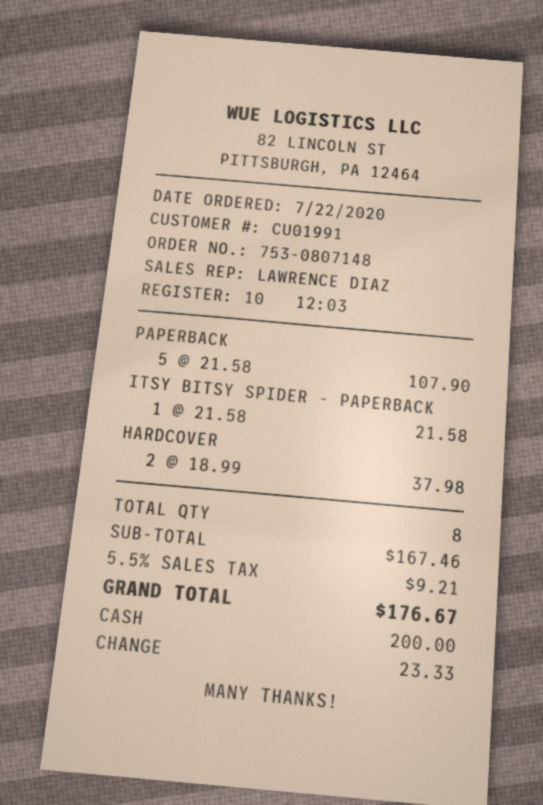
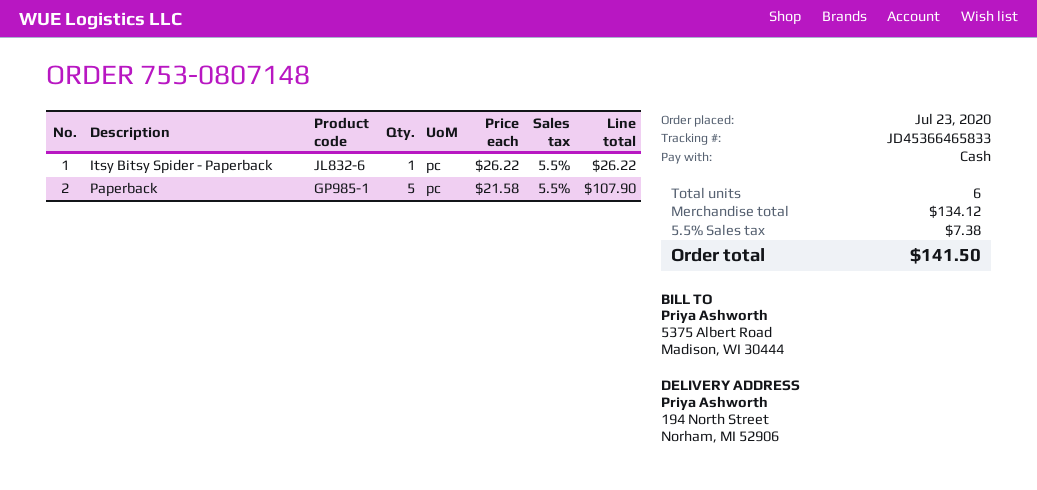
order date: 2020-07-22 -> 2020-07-23
ITSY BITSY SPIDER - PAPERBACK: 1 x 21.58 = 21.58 -> 1 x 26.22 = 26.22
HARDCOVER: 2 x 18.99 = 37.98 -> none
total quantity: 8 -> 6
subtotal: 167.46 -> 134.12
tax: 5.5% = 9.21 -> 5.5% = 7.38
total: 176.67 -> 141.50

